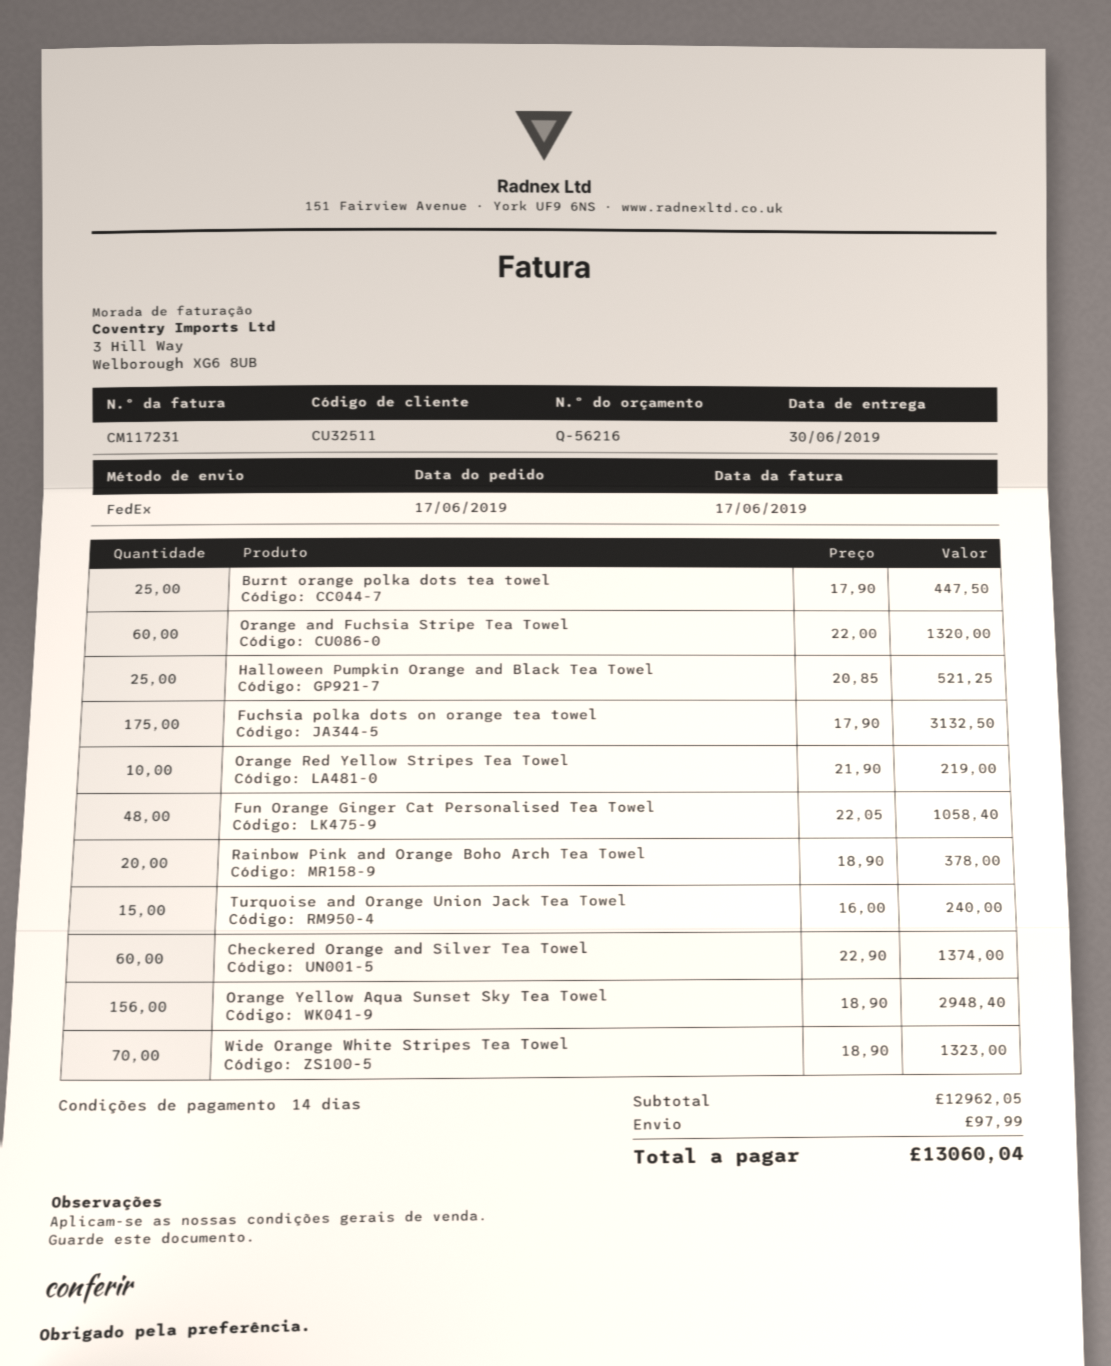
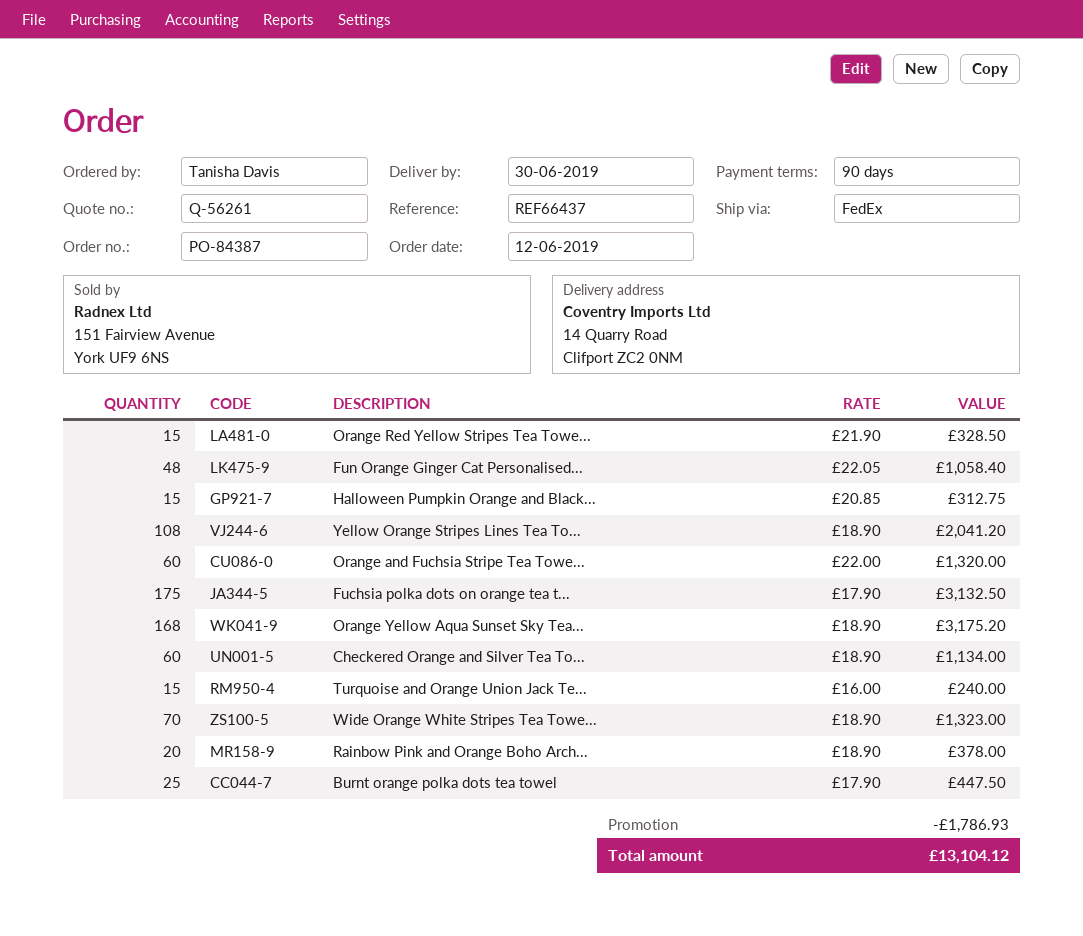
quote number: Q-56216 -> Q-56261
order date: 2019-06-17 -> 2019-06-12
payment terms: 14 days -> 90 days
Halloween Pumpkin Orange and Black Tea Towel: 25 x 20.85 = 521.25 -> 15 x 20.85 = 312.75
Orange Red Yellow Stripes Tea Towel: 10 x 21.90 = 219.00 -> 15 x 21.90 = 328.50
Checkered Orange and Silver Tea Towel: 60 x 22.90 = 1374.00 -> 60 x 18.90 = 1134.00
Orange Yellow Aqua Sunset Sky Tea Towel: 156 x 18.90 = 2948.40 -> 168 x 18.90 = 3175.20
Yellow Orange Stripes Lines Tea To...: none -> 108 x 18.90 = 2041.20
discount: none -> 1786.93
shipping: 97.99 -> none
total: 13060.04 -> 13104.12

